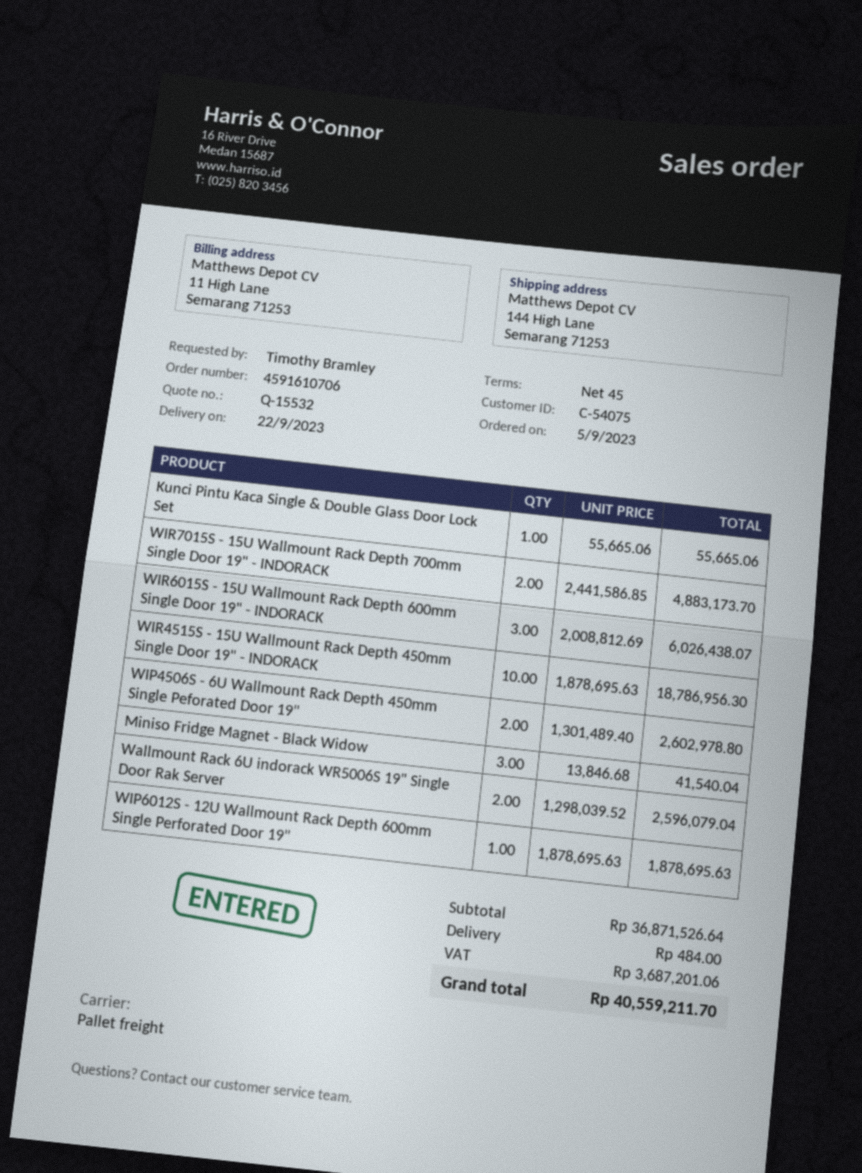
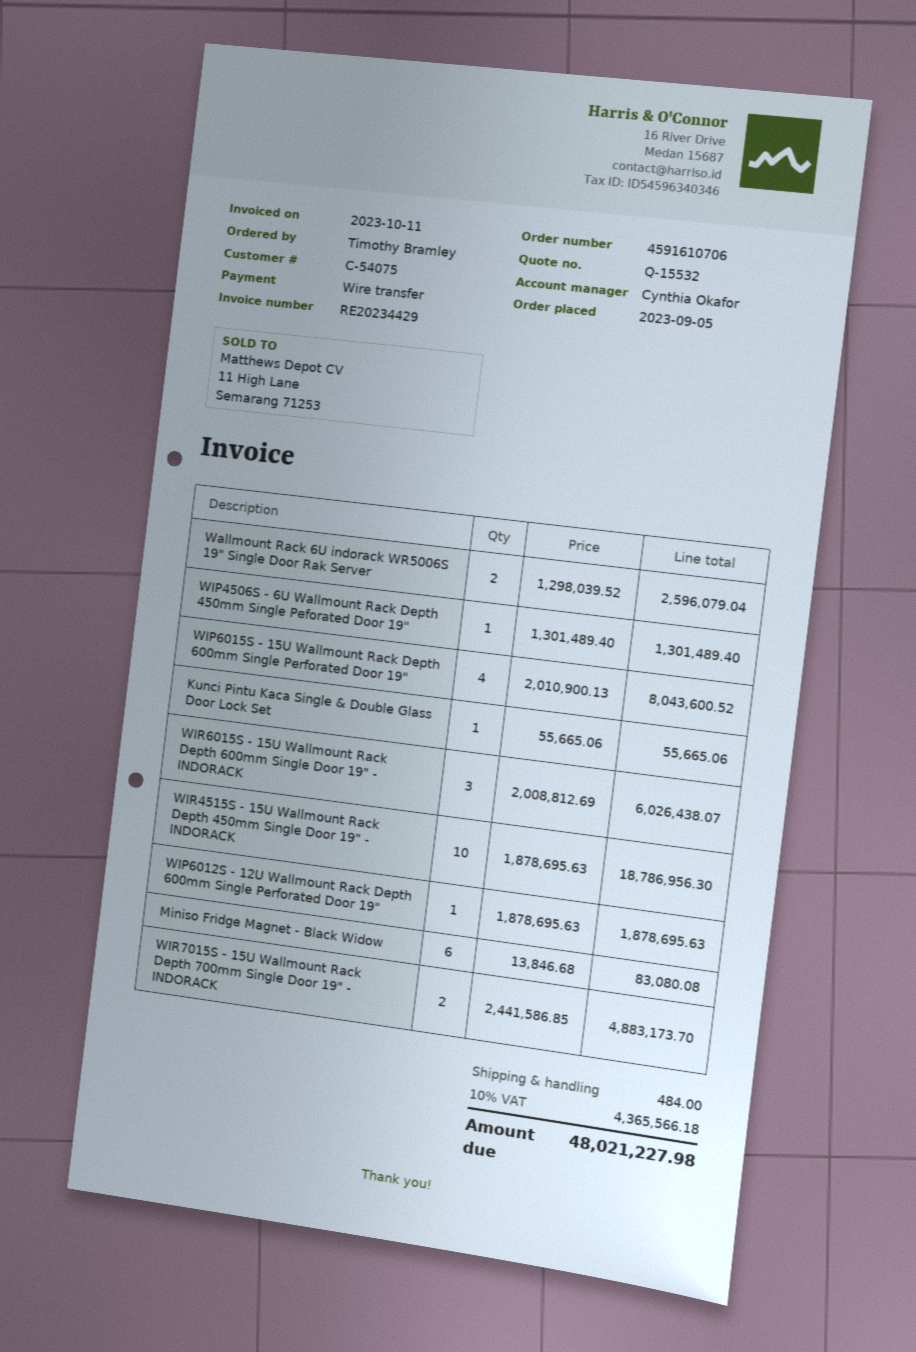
WIP4506S - 6U Wallmount Rack Depth 450mm Single Peforated Door 19": 2 x 1301489.40 = 2602978.80 -> 1 x 1301489.40 = 1301489.40
Miniso Fridge Magnet - Black Widow: 3 x 13846.68 = 41540.04 -> 6 x 13846.68 = 83080.08
WIP6015S - 15U Wallmount Rack Depth 600mm Single Perforated Door 19": none -> 4 x 2010900.13 = 8043600.52
tax: 3687201.06 -> 4365566.18
total: 40559211.70 -> 48021227.98

